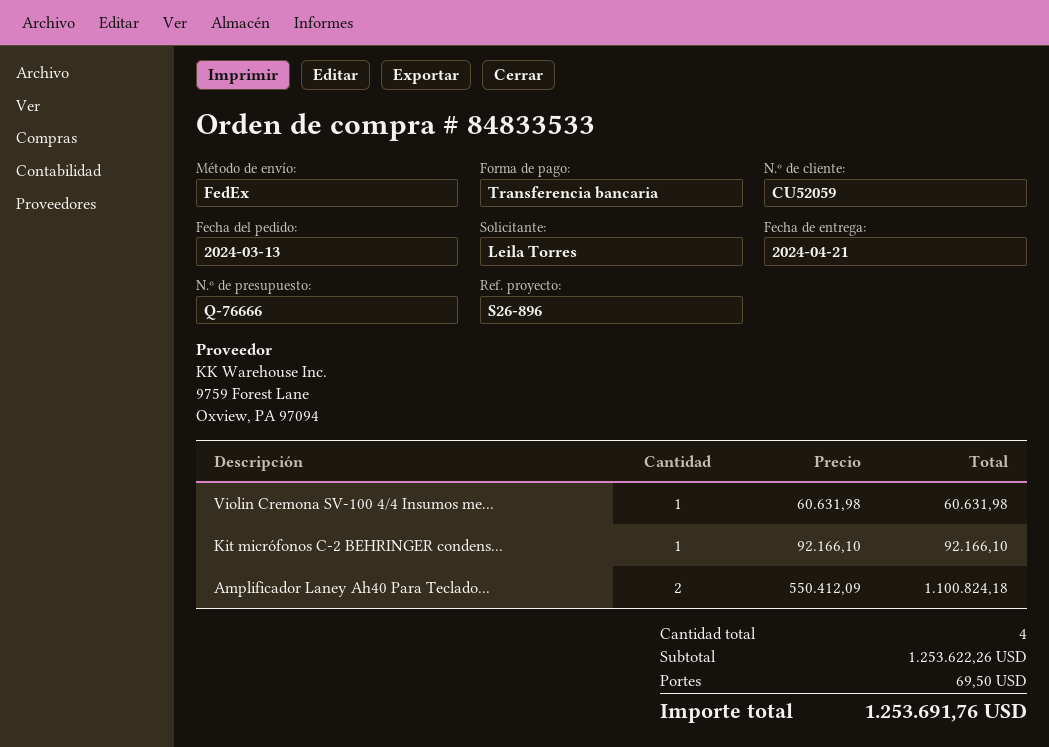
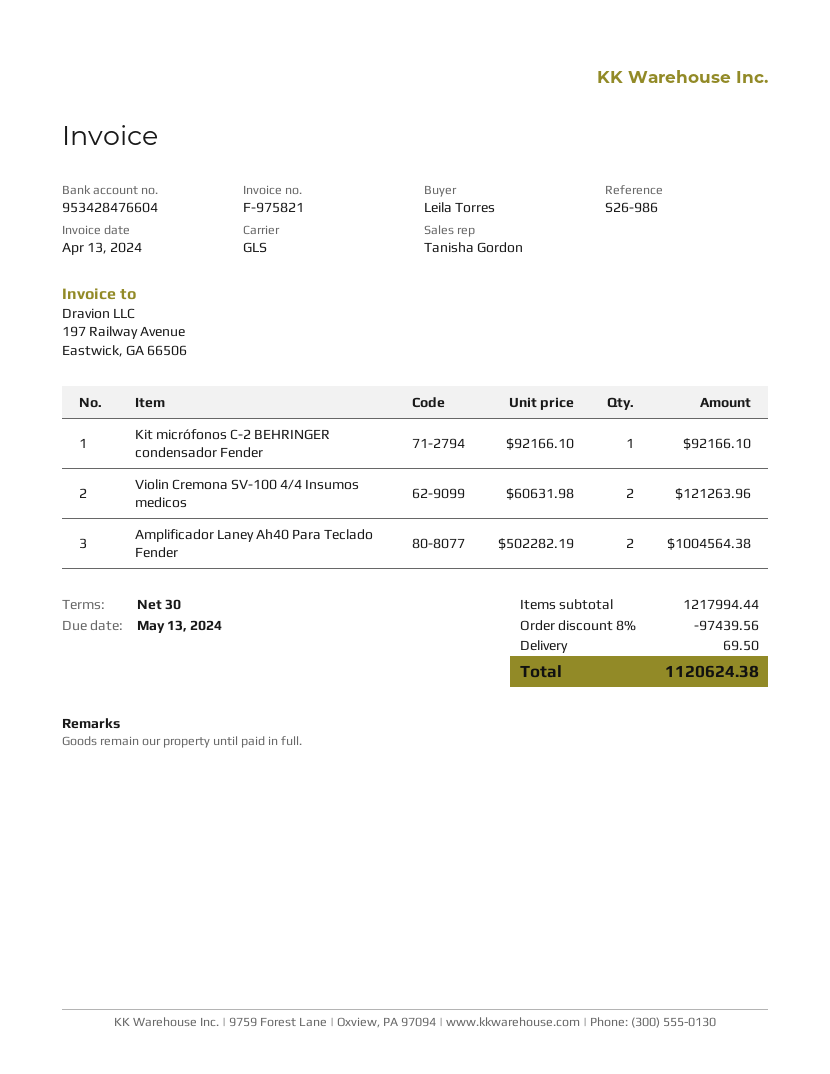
reference: S26-896 -> S26-986
shipping method: FedEx -> GLS
Violin Cremona SV-100 4/4 Insumos me...: 1 x 60631.98 = 60631.98 -> 2 x 60631.98 = 121263.96
Amplificador Laney Ah40 Para Teclado...: 2 x 550412.09 = 1100824.18 -> 2 x 502282.19 = 1004564.38
subtotal: 1253622.26 -> 1217994.44
discount: none -> 8% = 97439.56
total: 1253691.76 -> 1120624.38

